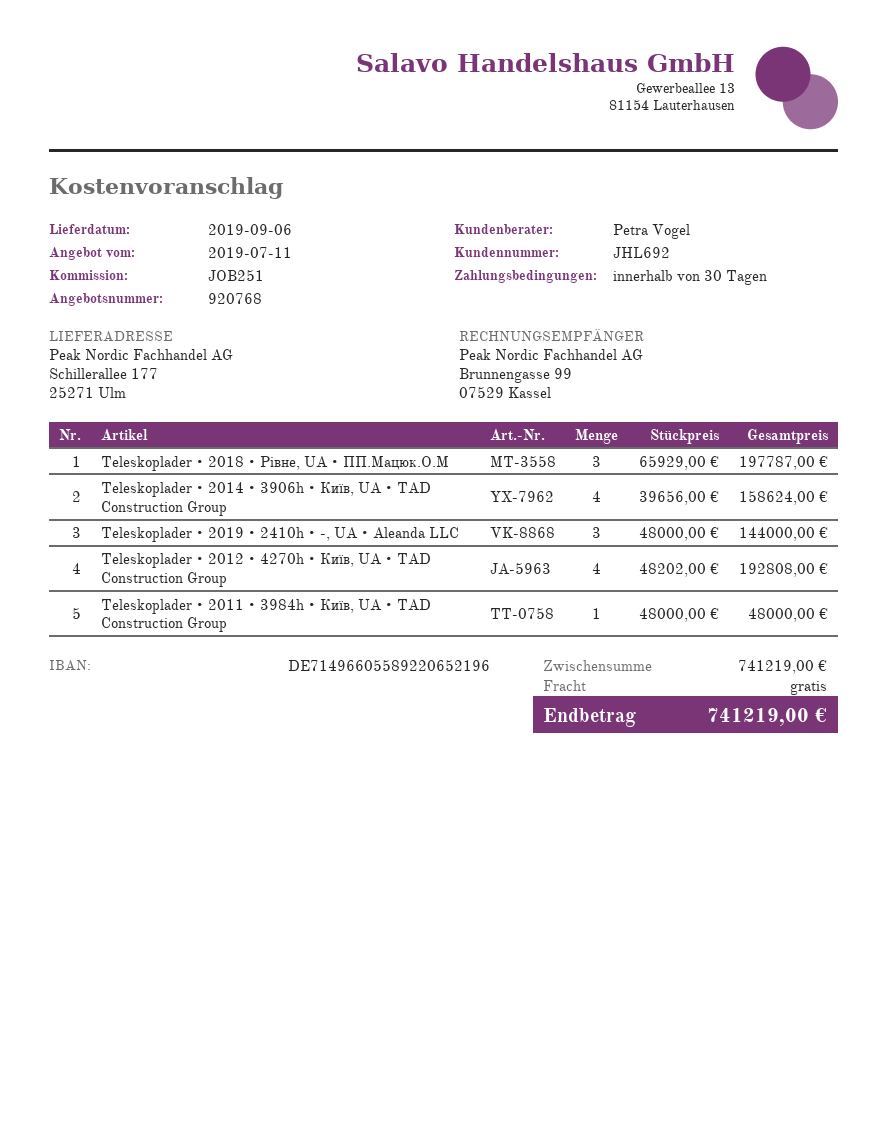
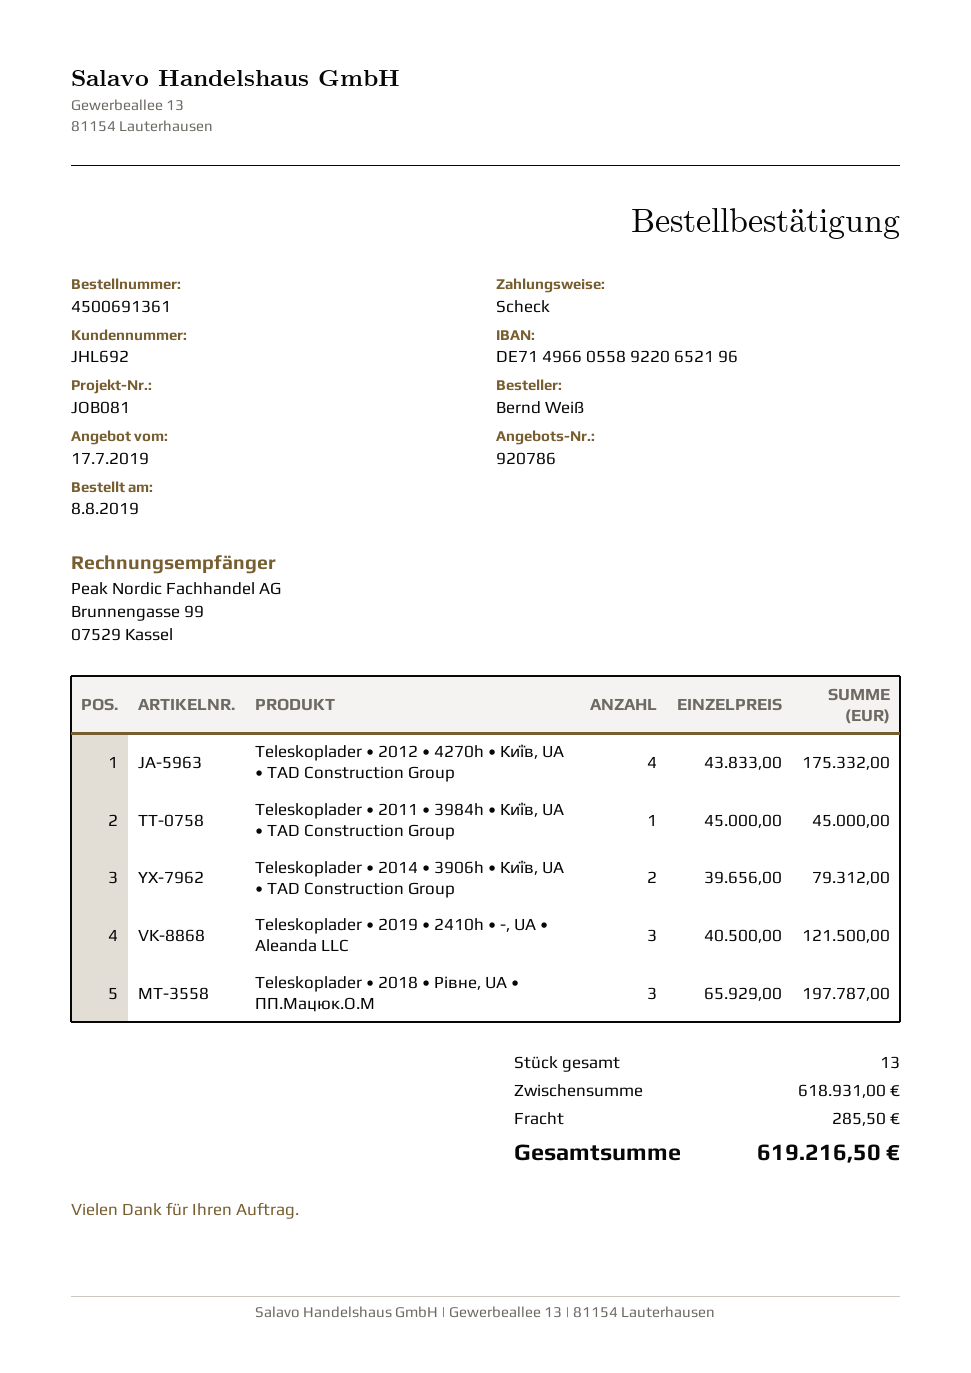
quote number: 920768 -> 920786
quote date: 2019-07-11 -> 2019-07-17
reference: JOB251 -> JOB081
Teleskoplader • 2014 • 3906h • Київ, UA • TAD Construction Group: 4 x 39656.00 = 158624.00 -> 2 x 39656.00 = 79312.00
Teleskoplader • 2019 • 2410h • -, UA • Aleanda LLC: 3 x 48000.00 = 144000.00 -> 3 x 40500.00 = 121500.00
Teleskoplader • 2012 • 4270h • Київ, UA • TAD Construction Group: 4 x 48202.00 = 192808.00 -> 4 x 43833.00 = 175332.00
Teleskoplader • 2011 • 3984h • Київ, UA • TAD Construction Group: 1 x 48000.00 = 48000.00 -> 1 x 45000.00 = 45000.00
subtotal: 741219.00 -> 618931.00
shipping: 0.00 -> 285.50
total: 741219.00 -> 619216.50

